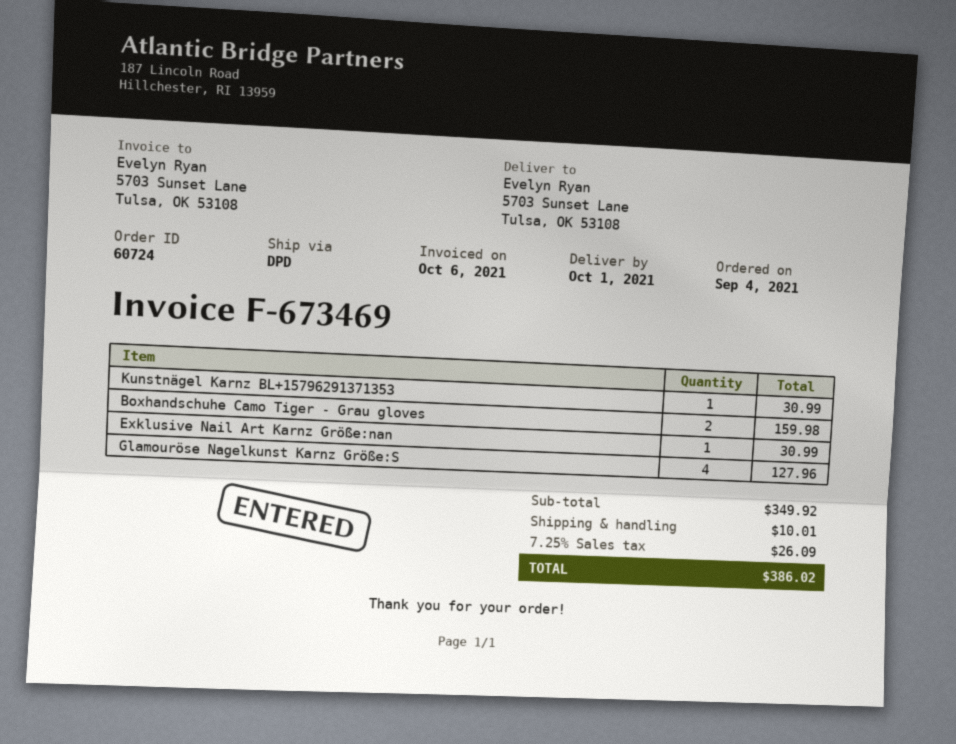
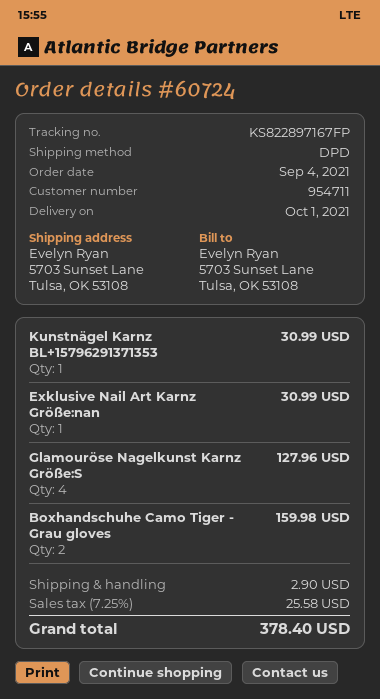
shipping: 10.01 -> 2.90
tax: 7.25% = 26.09 -> 7.25% = 25.58
total: 386.02 -> 378.40

